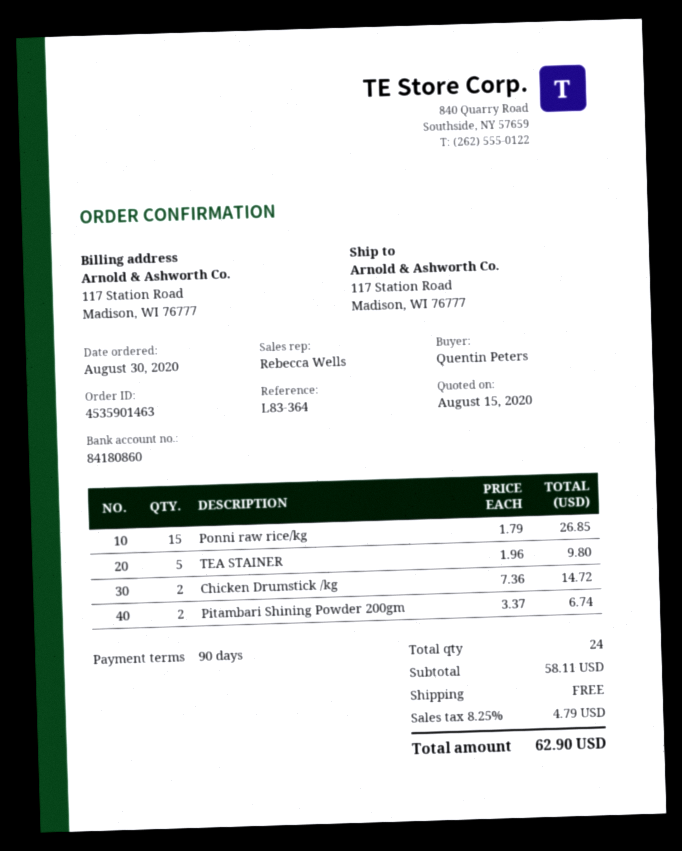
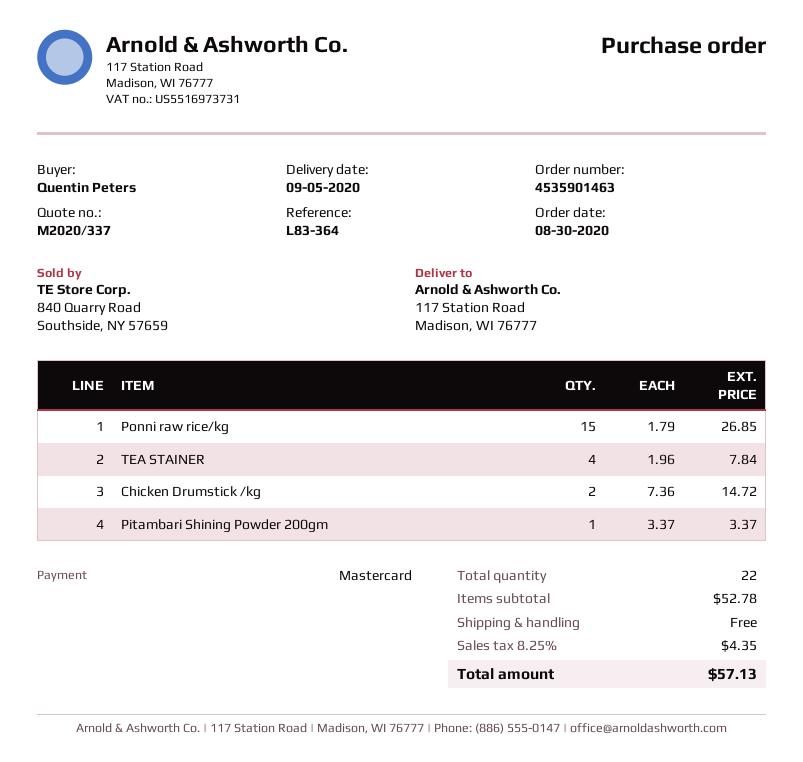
TEA STAINER: 5 x 1.96 = 9.80 -> 4 x 1.96 = 7.84
Pitambari Shining Powder 200gm: 2 x 3.37 = 6.74 -> 1 x 3.37 = 3.37
total quantity: 24 -> 22
subtotal: 58.11 -> 52.78
tax: 8.25% = 4.79 -> 8.25% = 4.35
total: 62.90 -> 57.13

